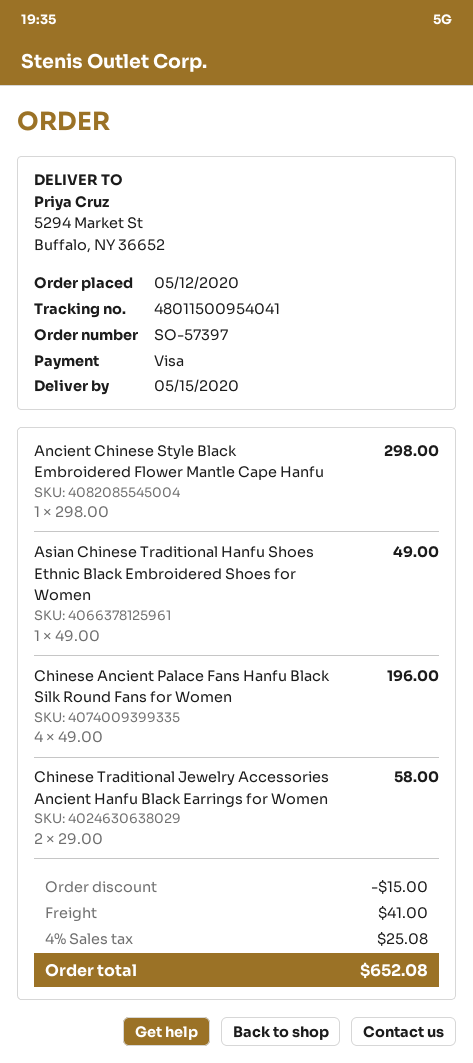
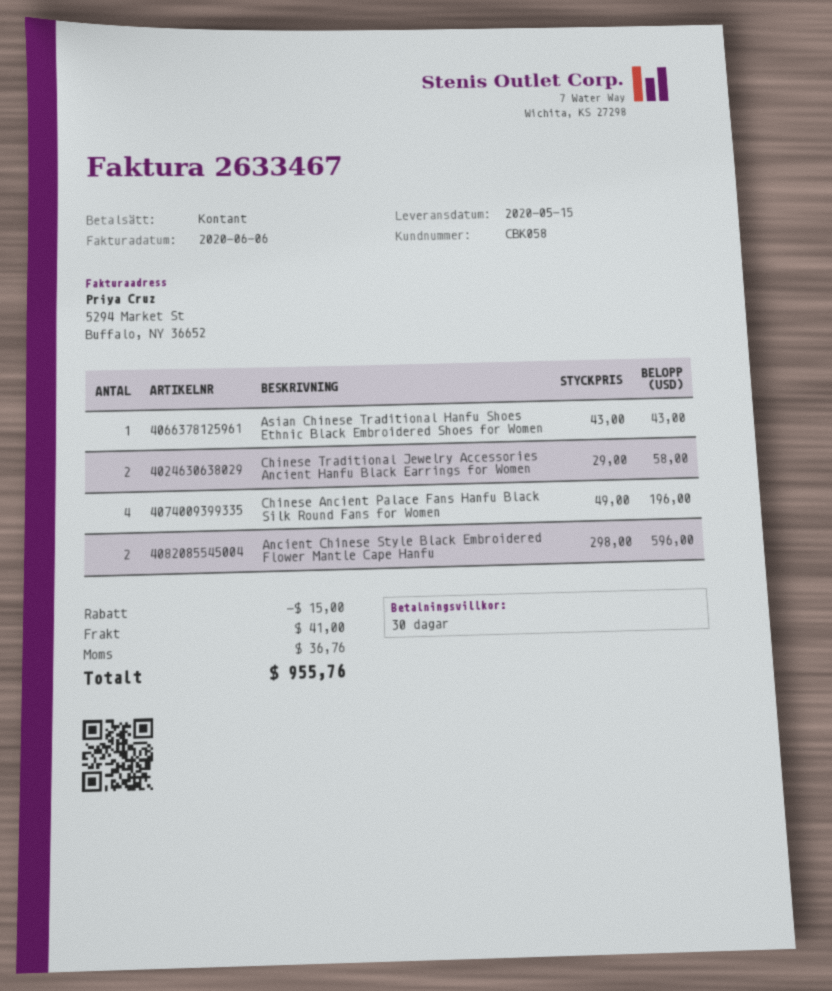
payment method: Visa -> cash
Ancient Chinese Style Black Embroidered Flower Mantle Cape Hanfu: 1 x 298.00 = 298.00 -> 2 x 298.00 = 596.00
Asian Chinese Traditional Hanfu Shoes Ethnic Black Embroidered Shoes for Women: 1 x 49.00 = 49.00 -> 1 x 43.00 = 43.00
tax: 25.08 -> 36.76
total: 652.08 -> 955.76

